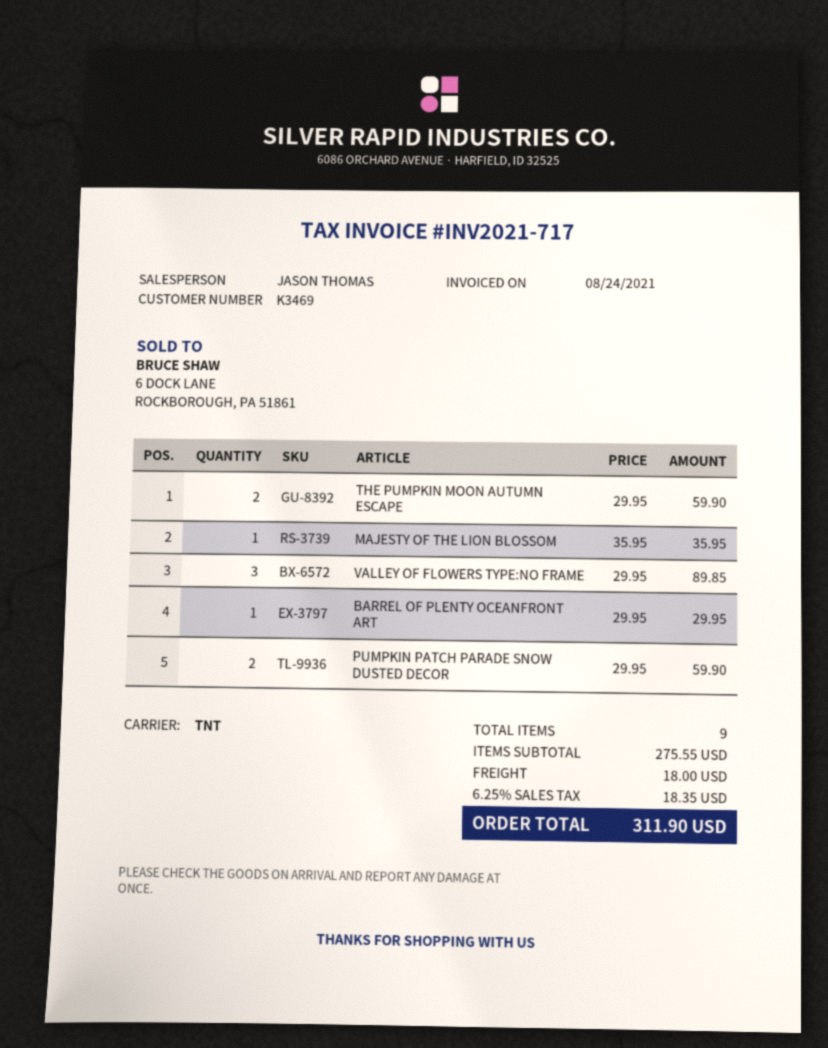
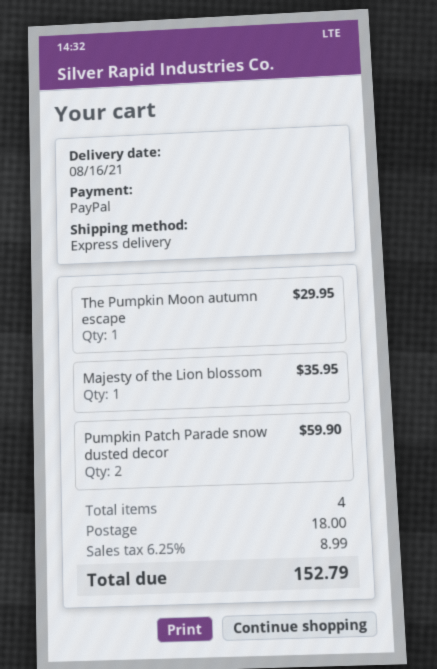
shipping method: TNT -> express
THE PUMPKIN MOON AUTUMN ESCAPE: 2 for 59.90 -> 1 for 29.95
VALLEY OF FLOWERS TYPE:NO FRAME: 3 for 89.85 -> none
BARREL OF PLENTY OCEANFRONT ART: 1 for 29.95 -> none
total quantity: 9 -> 4
tax: 6.25% = 18.35 -> 6.25% = 8.99
total: 311.90 -> 152.79

